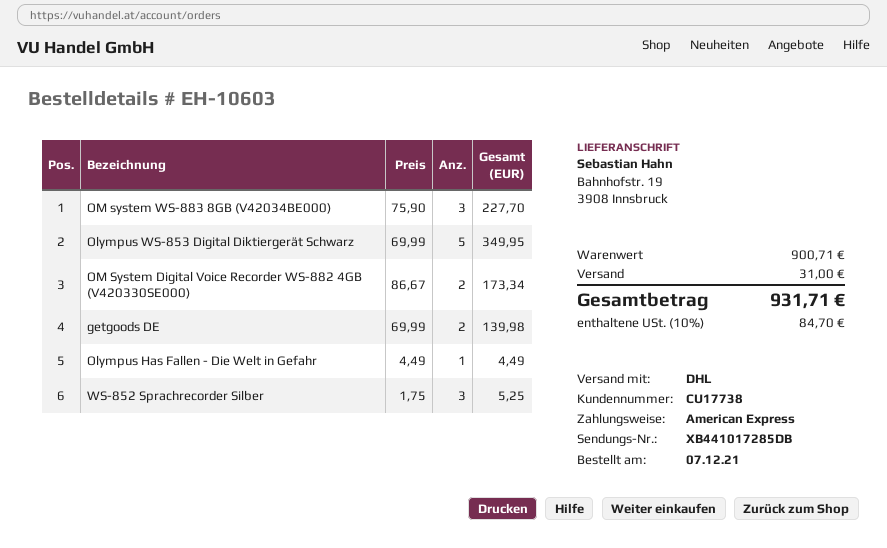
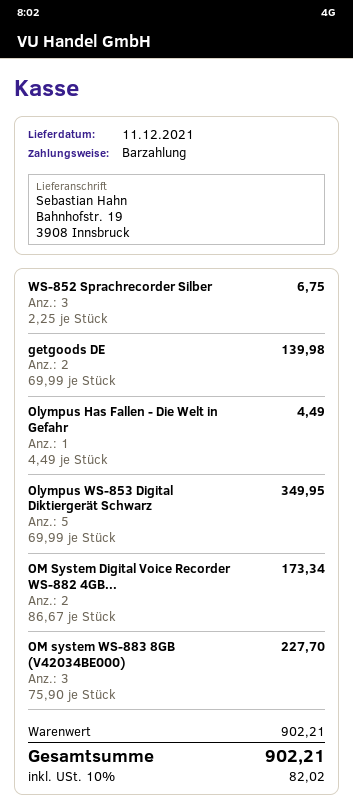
payment method: American Express -> cash
WS-852 Sprachrecorder Silber: 3 x 1.75 = 5.25 -> 3 x 2.25 = 6.75
subtotal: 900.71 -> 902.21
shipping: 31.00 -> none
tax: 10% = 84.70 -> 10% = 82.02
total: 931.71 -> 902.21

